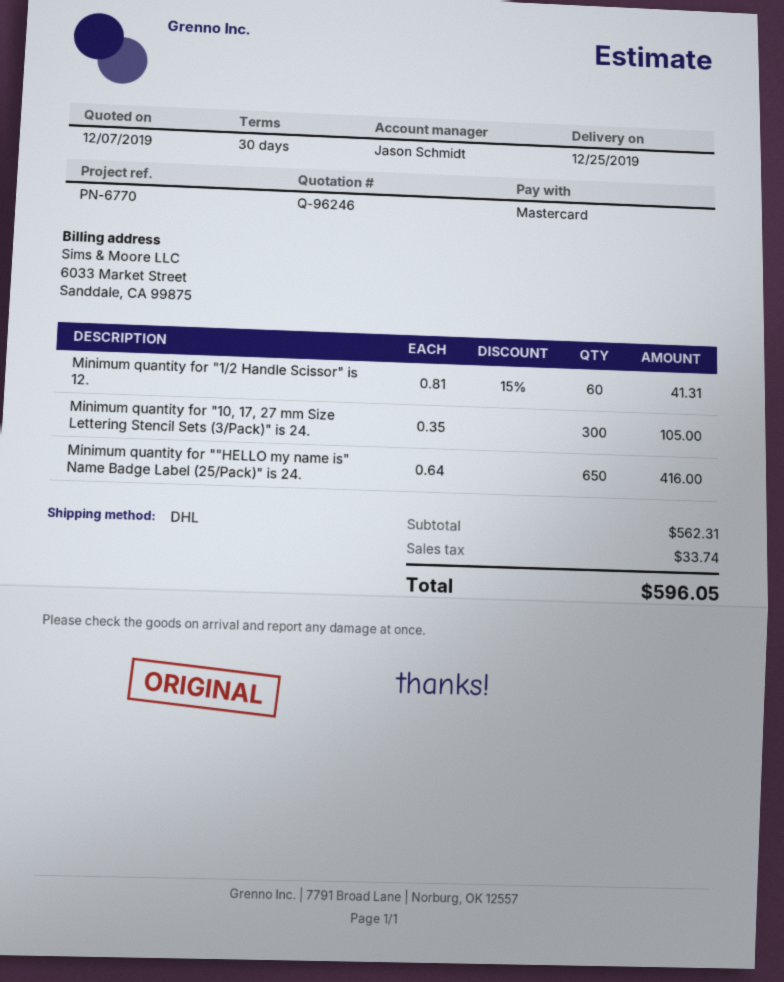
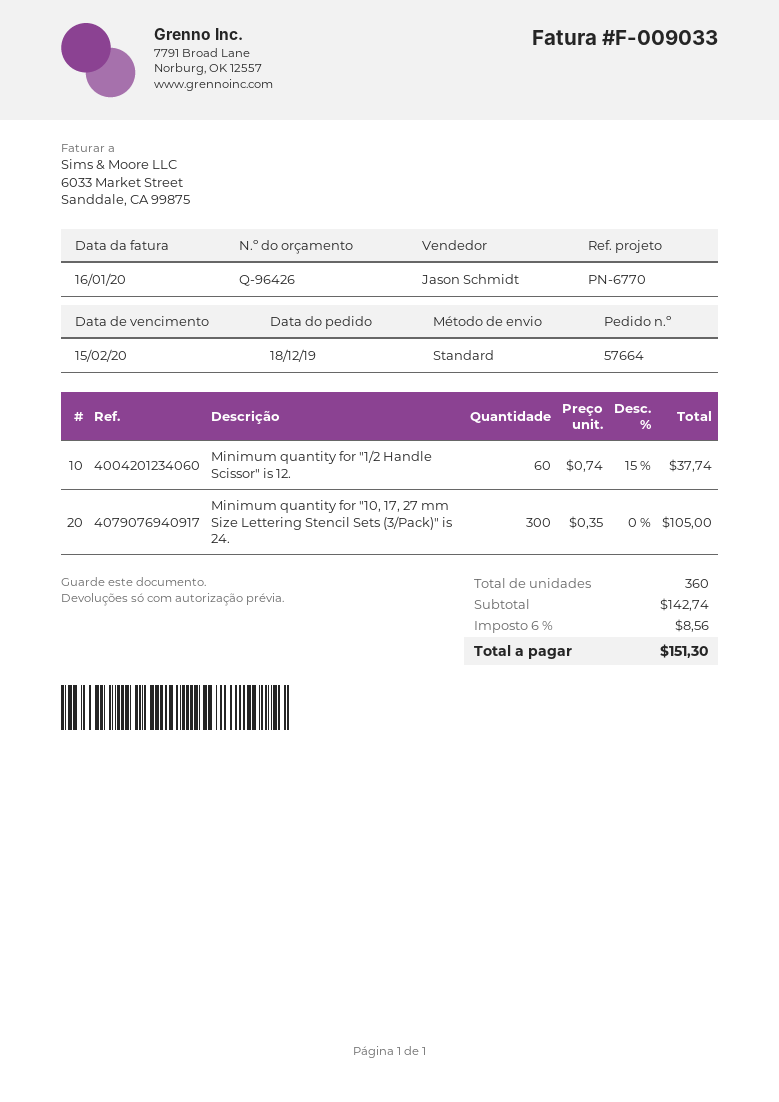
quote number: Q-96246 -> Q-96426
shipping method: DHL -> standard
Minimum quantity for "1/2 Handle Scissor" is 12.: 60 x 0.81 - 15% = 41.31 -> 60 x 0.74 - 15% = 37.74
Minimum quantity for ""HELLO my name is" Name Badge Label (25/Pack)" is 24.: 650 x 0.64 = 416.00 -> none
subtotal: 562.31 -> 142.74
tax: 33.74 -> 8.56
total: 596.05 -> 151.30

